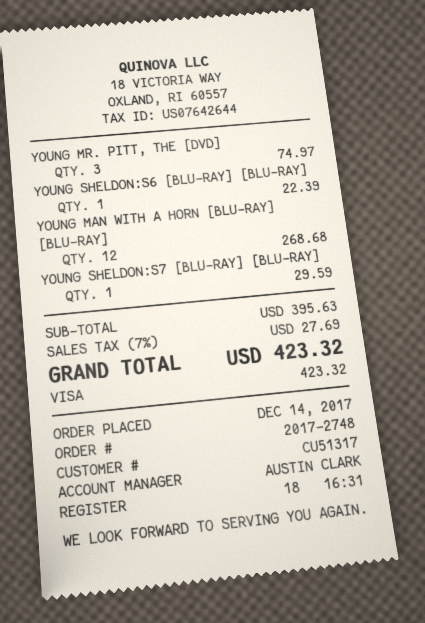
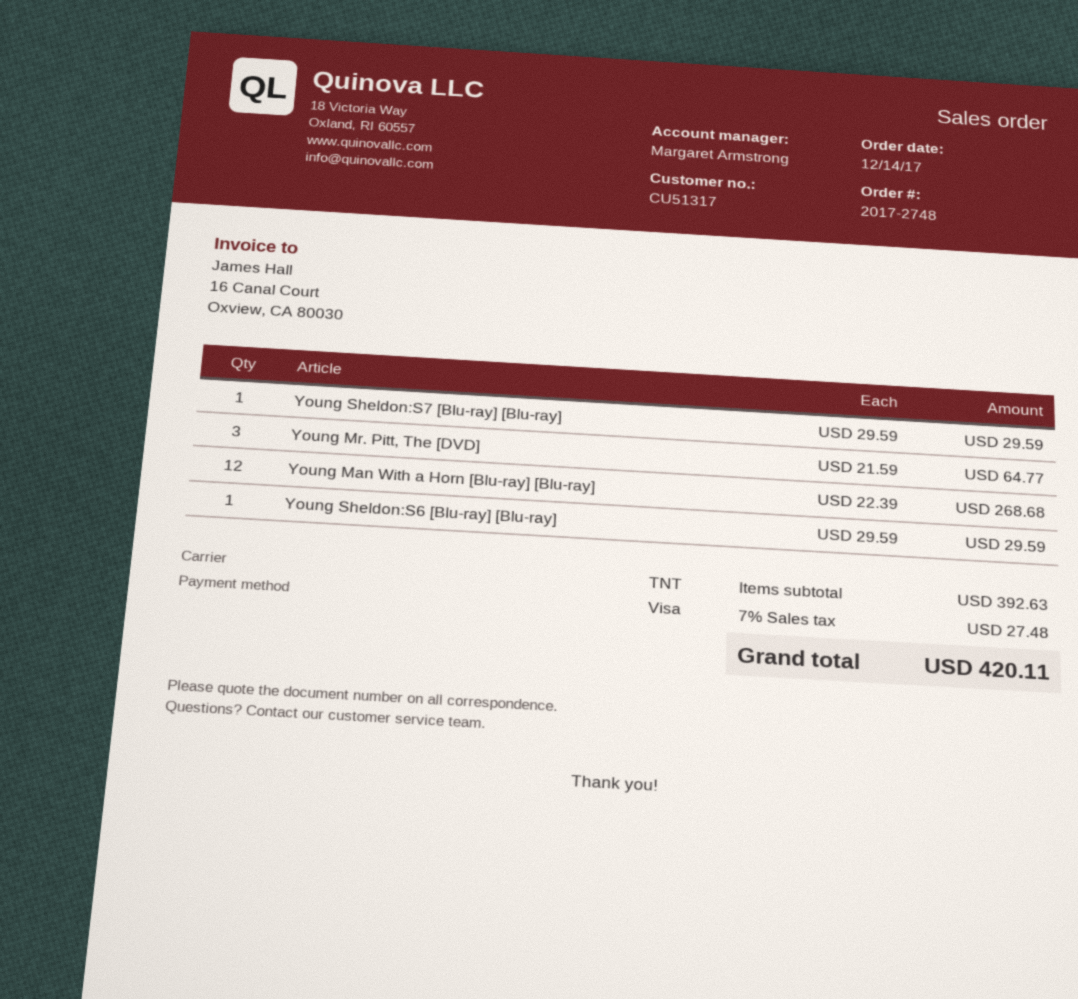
sales rep: AUSTIN CLARK -> Margaret Armstrong
YOUNG MR. PITT, THE [DVD]: 3 for 74.97 -> 3 for 64.77
YOUNG SHELDON:S6 [BLU-RAY] [BLU-RAY]: 1 for 22.39 -> 1 for 29.59
subtotal: 395.63 -> 392.63
tax: 7% = 27.69 -> 7% = 27.48
total: 423.32 -> 420.11

